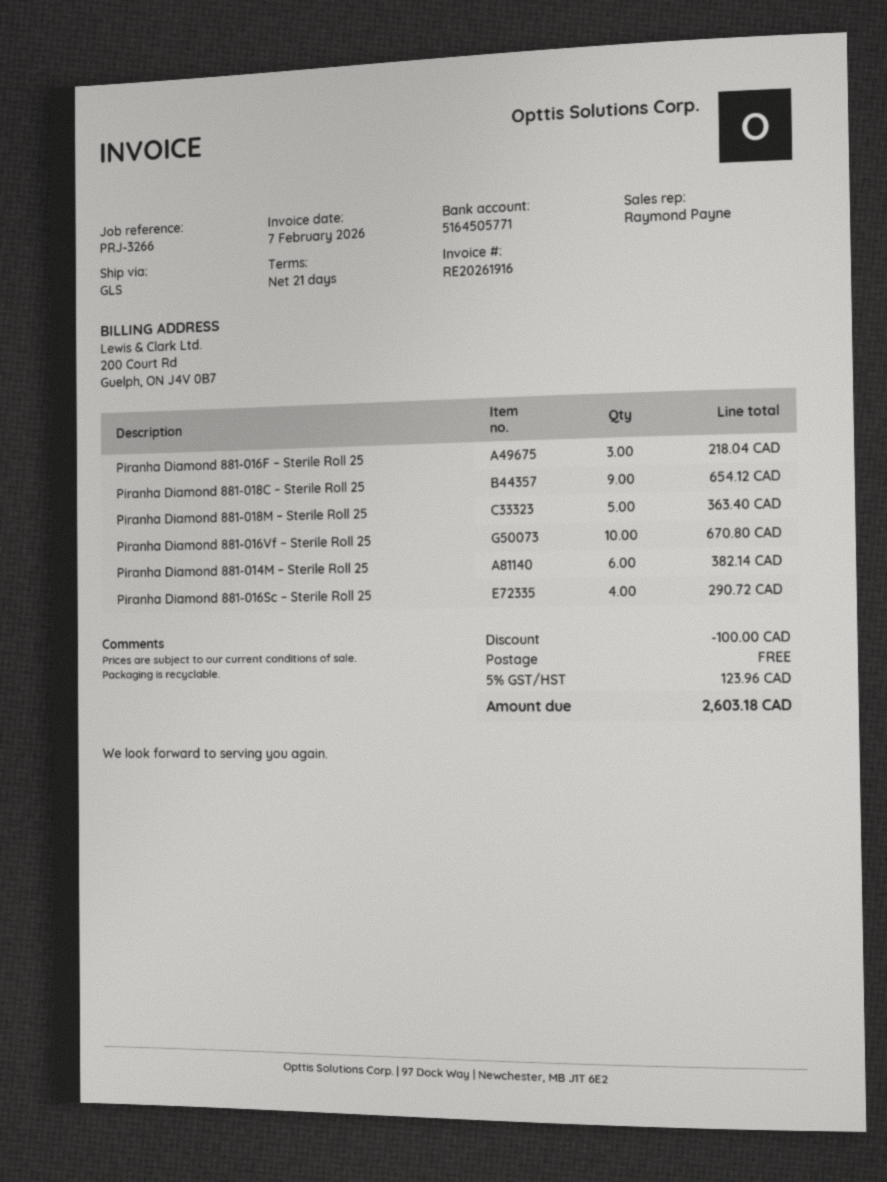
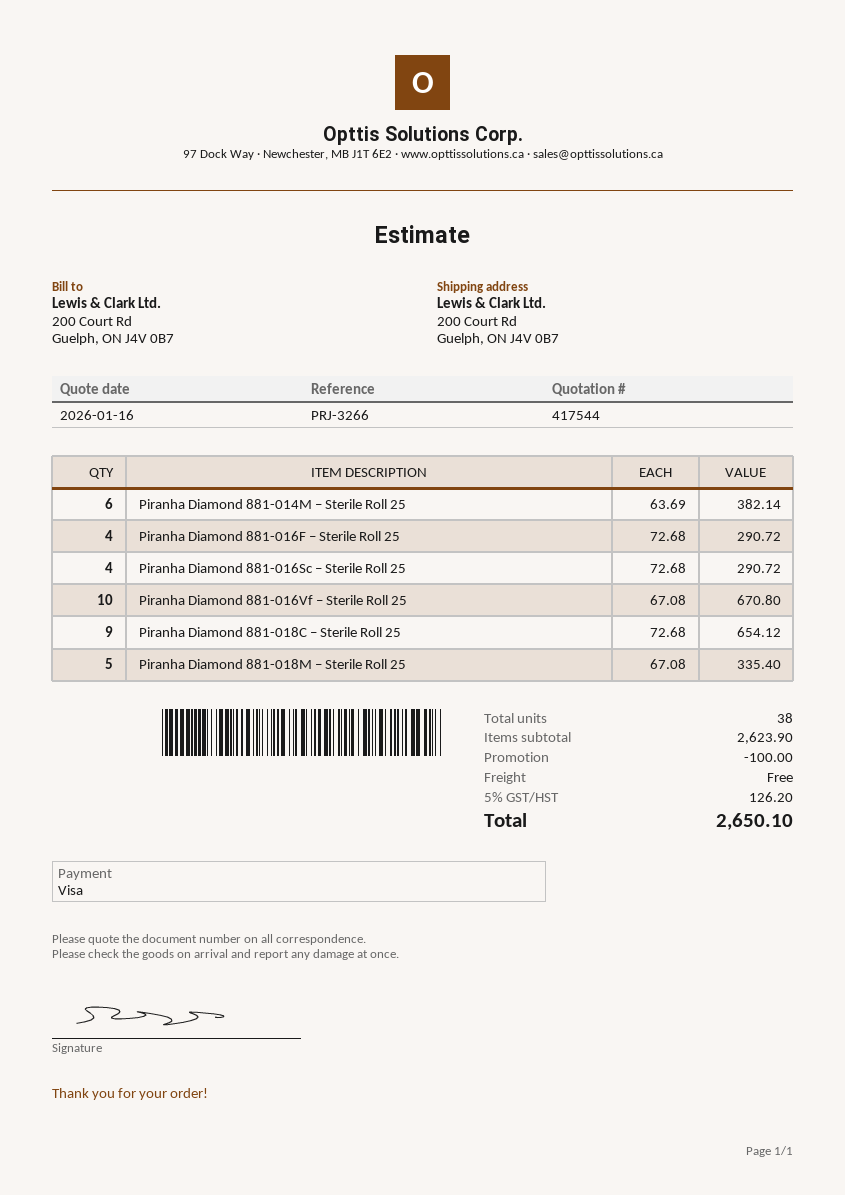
Piranha Diamond 881-016F – Sterile Roll 25: 3 for 218.04 -> 4 for 290.72
Piranha Diamond 881-018M – Sterile Roll 25: 5 for 363.40 -> 5 for 335.40
tax: 5% = 123.96 -> 5% = 126.20
total: 2603.18 -> 2650.10

